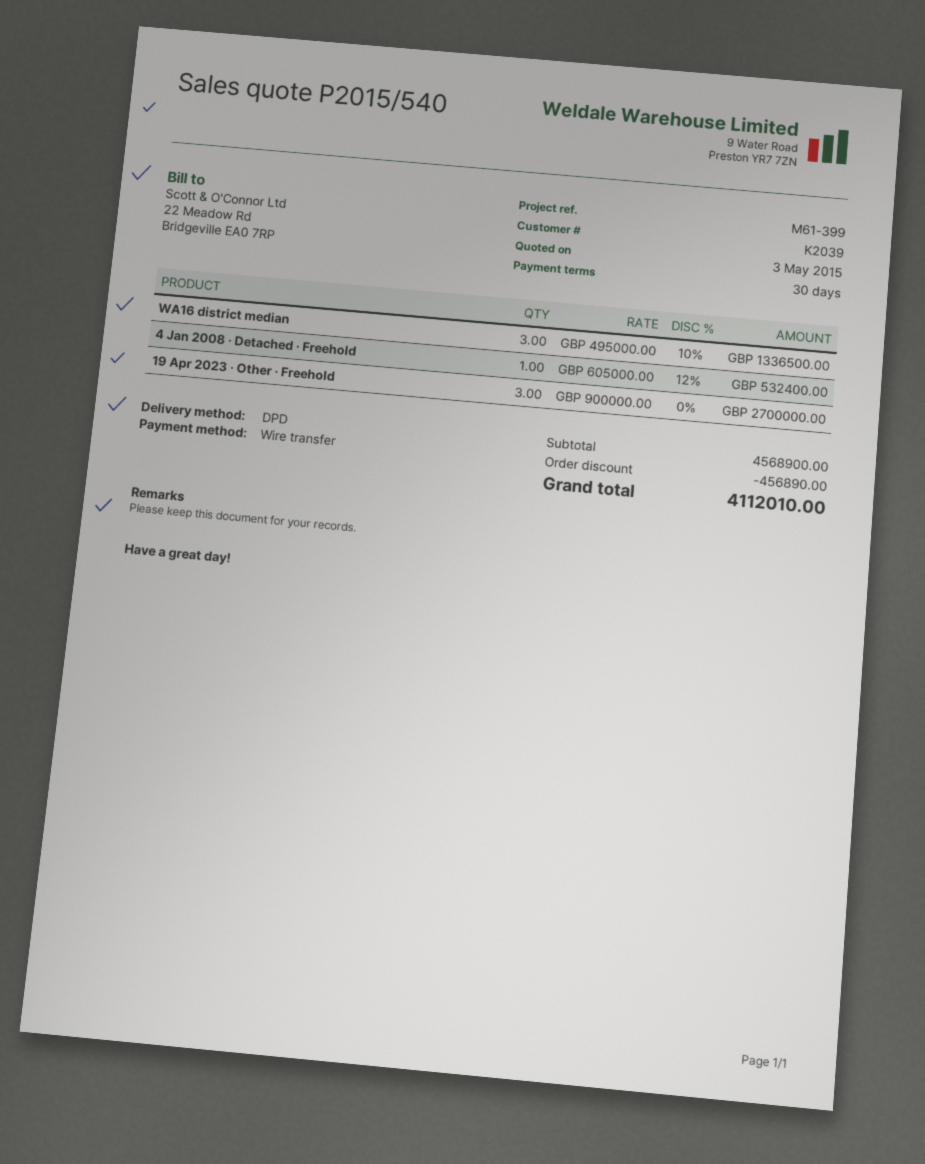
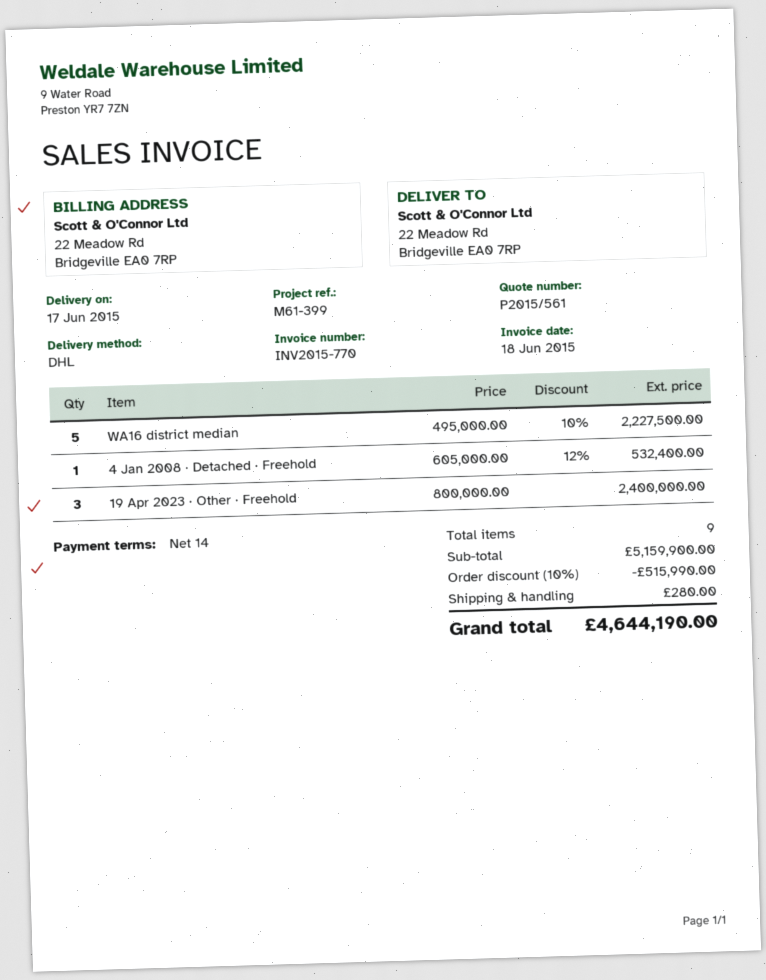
quote number: P2015/540 -> P2015/561
payment terms: 30 days -> 14 days
shipping method: DPD -> DHL
WA16 district median: 3 x 495000.00 - 10% = 1336500.00 -> 5 x 495000.00 - 10% = 2227500.00
19 Apr 2023 · Other · Freehold: 3 x 900000.00 = 2700000.00 -> 3 x 800000.00 = 2400000.00
subtotal: 4568900.00 -> 5159900.00
discount: 456890.00 -> 515990.00
shipping: none -> 280.00
total: 4112010.00 -> 4644190.00

